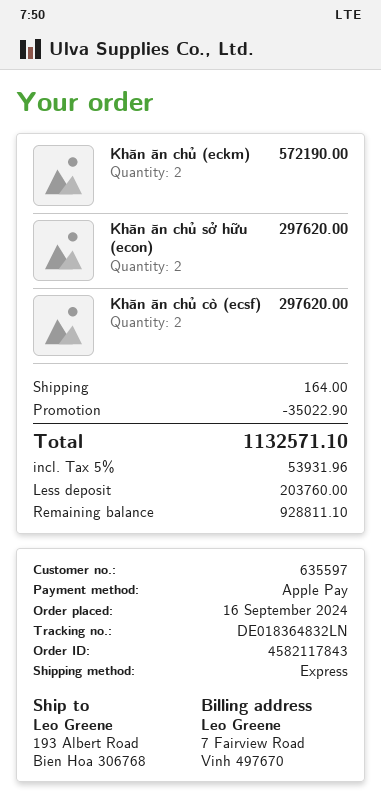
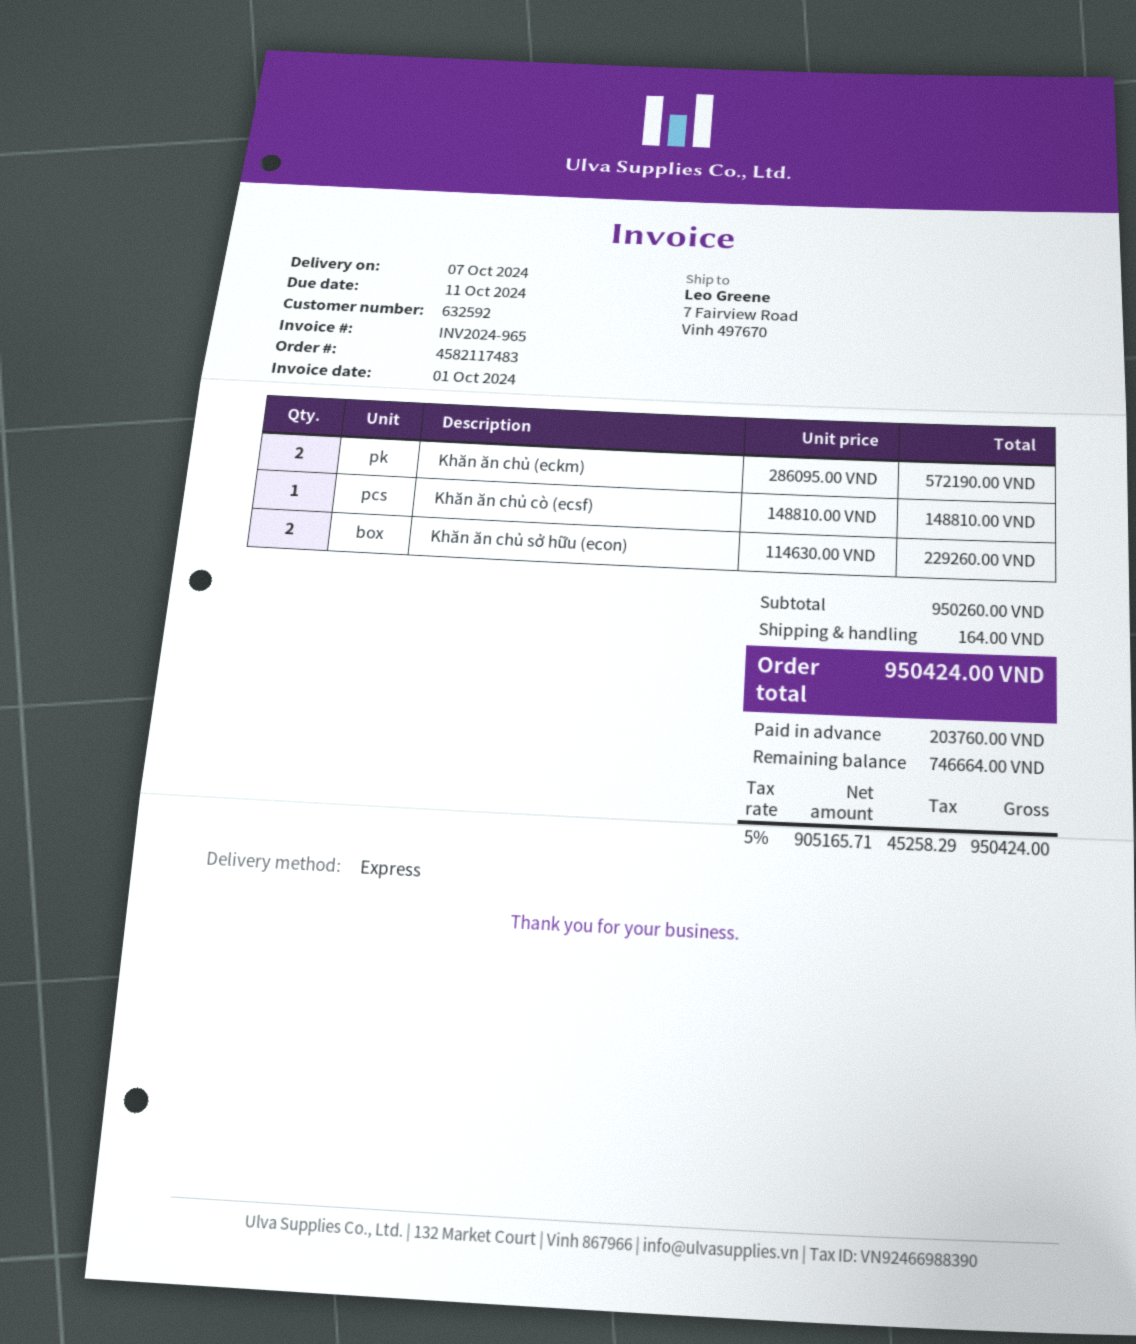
order number: 4582117843 -> 4582117483
customer number: 635597 -> 632592
ship to: 193 Albert Road, Bien Hoa 306768 -> 7 Fairview Road, Vinh 497670
Khăn ăn chủ sở hữu (econ): 2 for 297620.00 -> 2 for 229260.00
Khăn ăn chủ cò (ecsf): 2 for 297620.00 -> 1 for 148810.00
discount: 35022.90 -> none
tax: 5% = 53931.96 -> 5% = 45258.29
total: 1132571.10 -> 950424.00
balance: 928811.10 -> 746664.00

